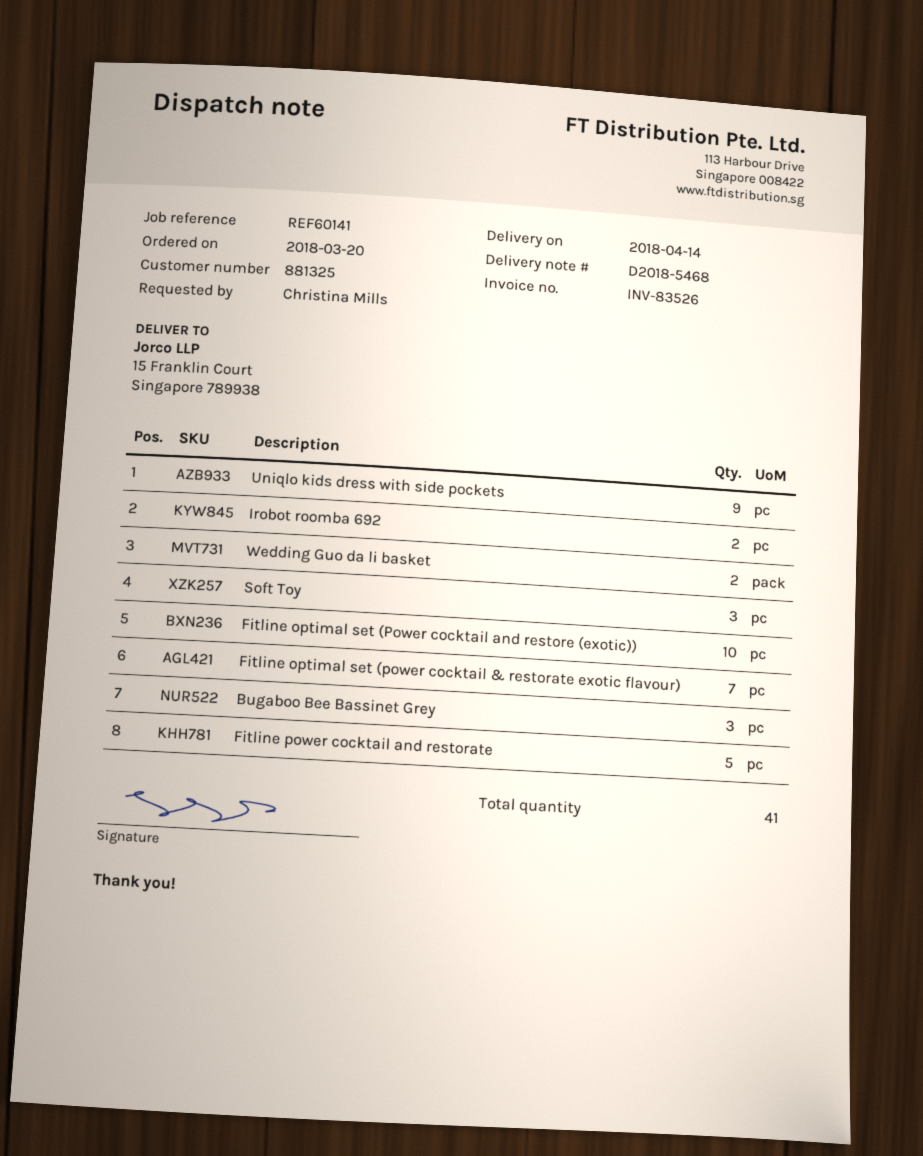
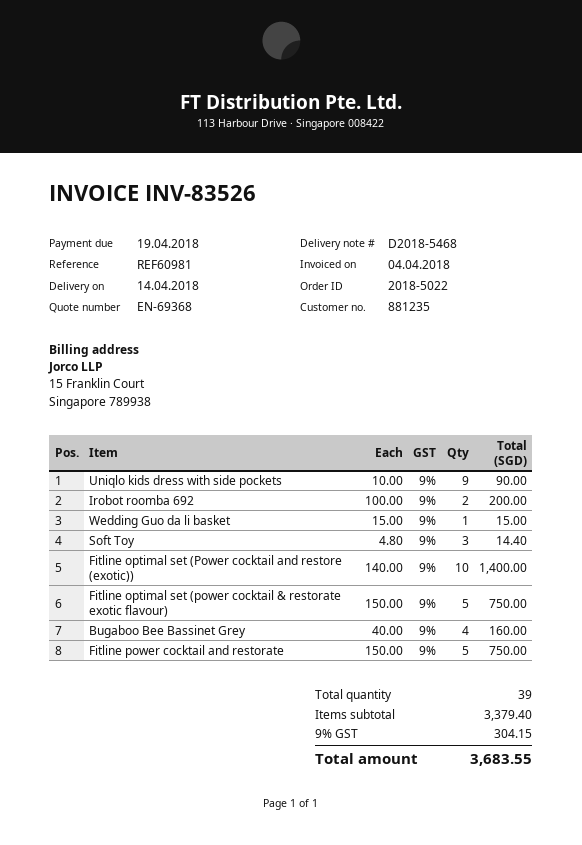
customer number: 881325 -> 881235
reference: REF60141 -> REF60981
Wedding Guo da li basket: 2 -> 1
Fitline optimal set (power cocktail & restorate exotic flavour): 7 -> 5
Bugaboo Bee Bassinet Grey: 3 -> 4
total quantity: 41 -> 39

